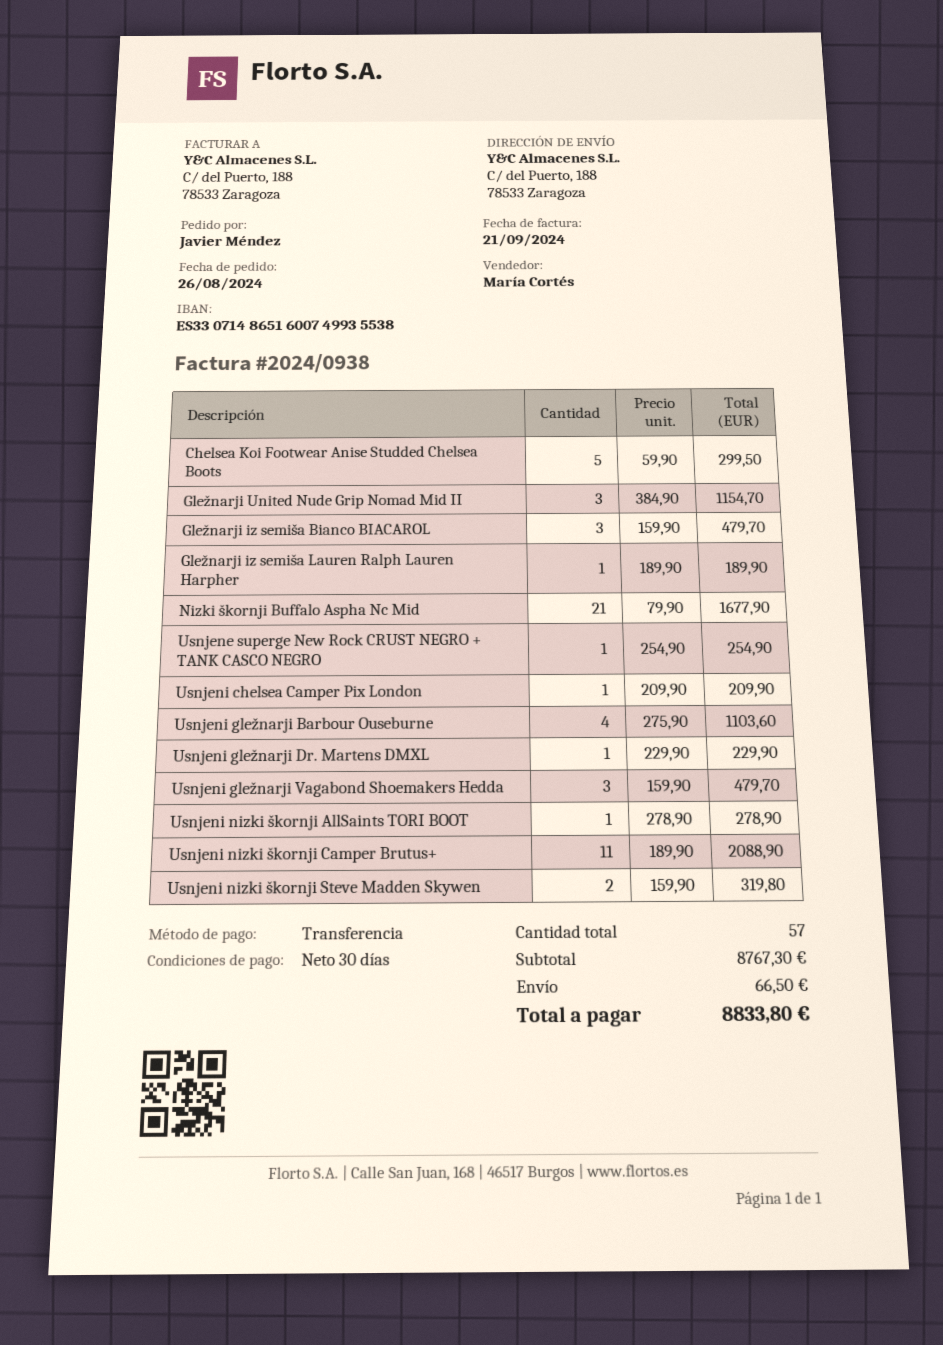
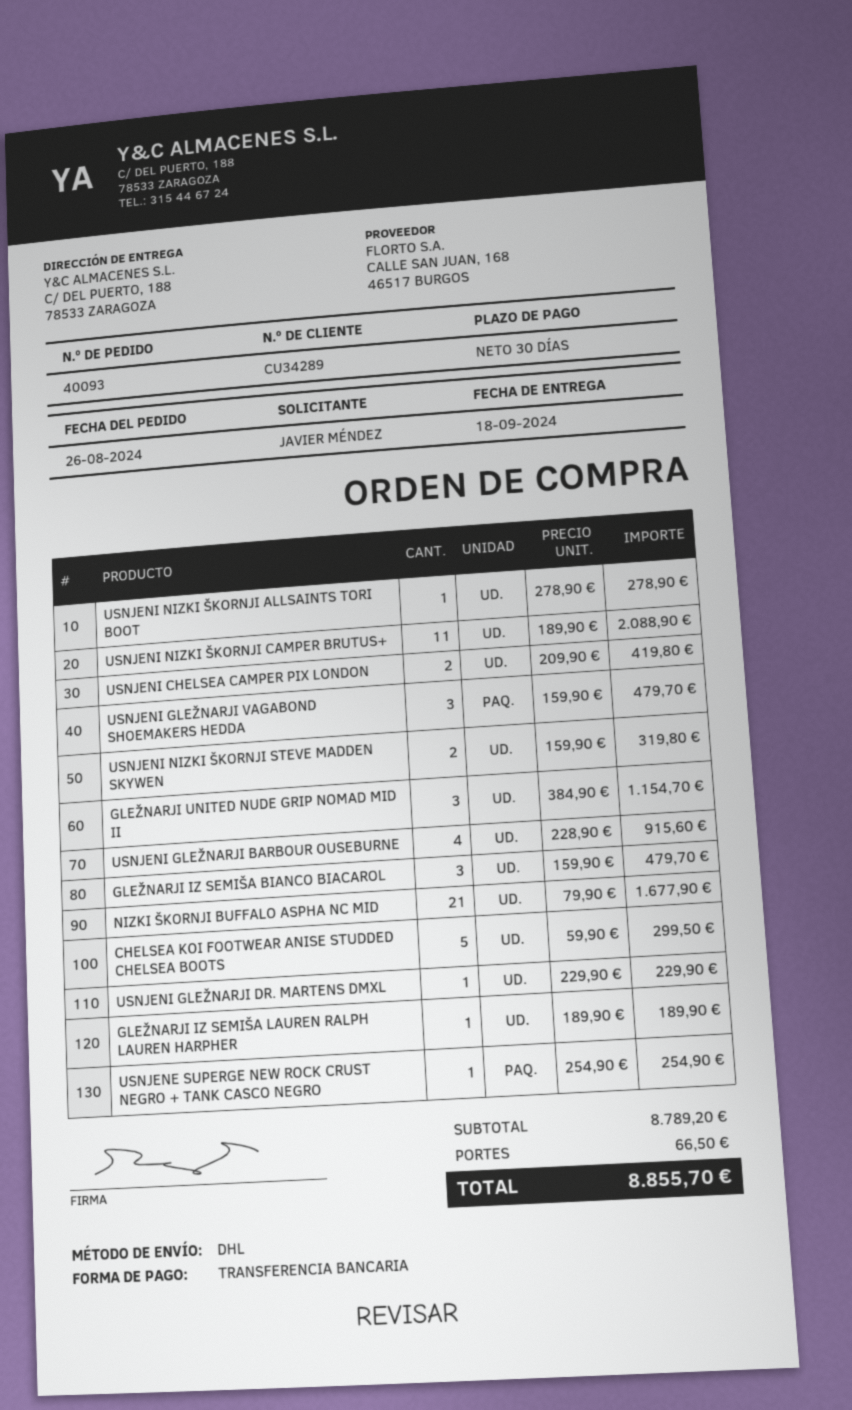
Usnjeni chelsea Camper Pix London: 1 x 209.90 = 209.90 -> 2 x 209.90 = 419.80
Usnjeni gležnarji Barbour Ouseburne: 4 x 275.90 = 1103.60 -> 4 x 228.90 = 915.60
subtotal: 8767.30 -> 8789.20
total: 8833.80 -> 8855.70

